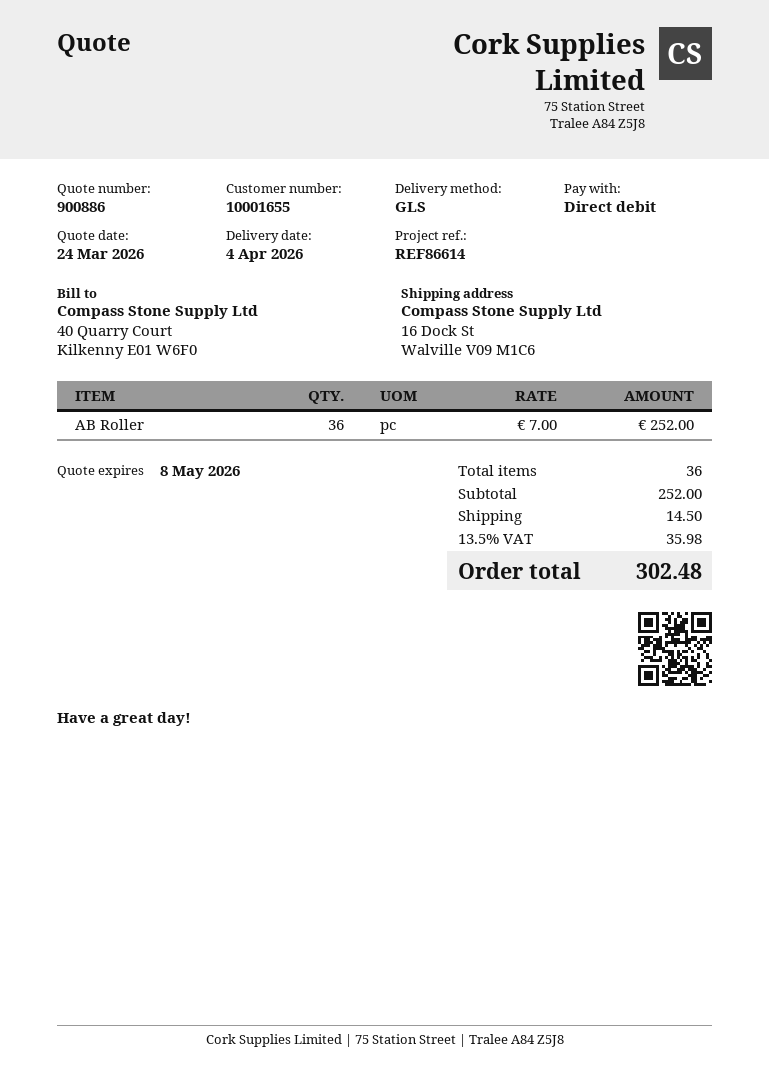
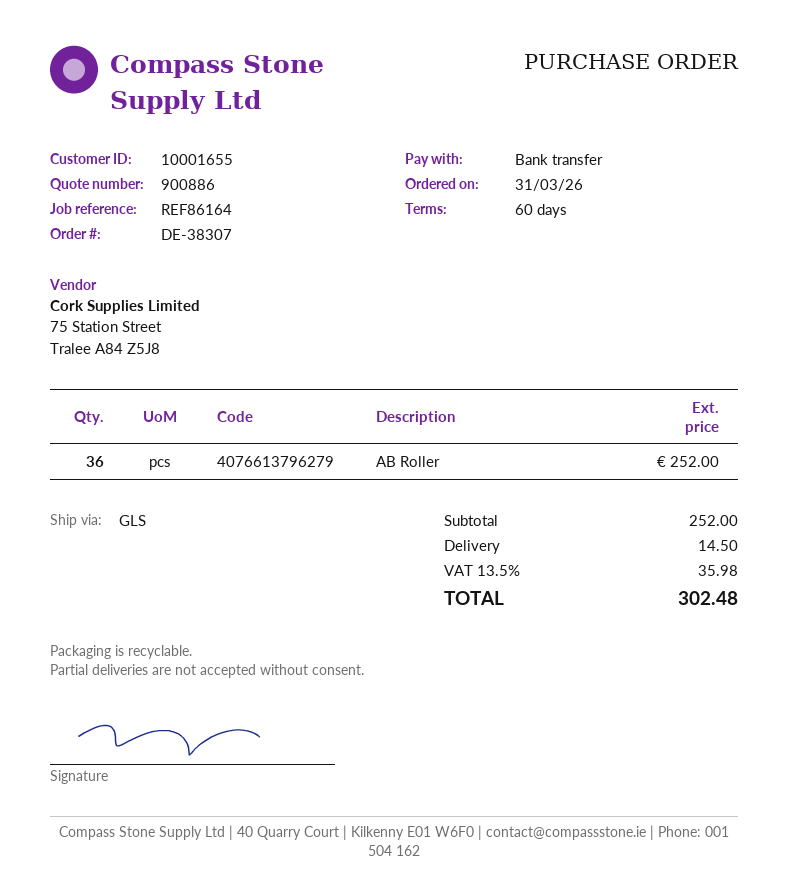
reference: REF86614 -> REF86164
payment method: direct debit -> bank transfer

